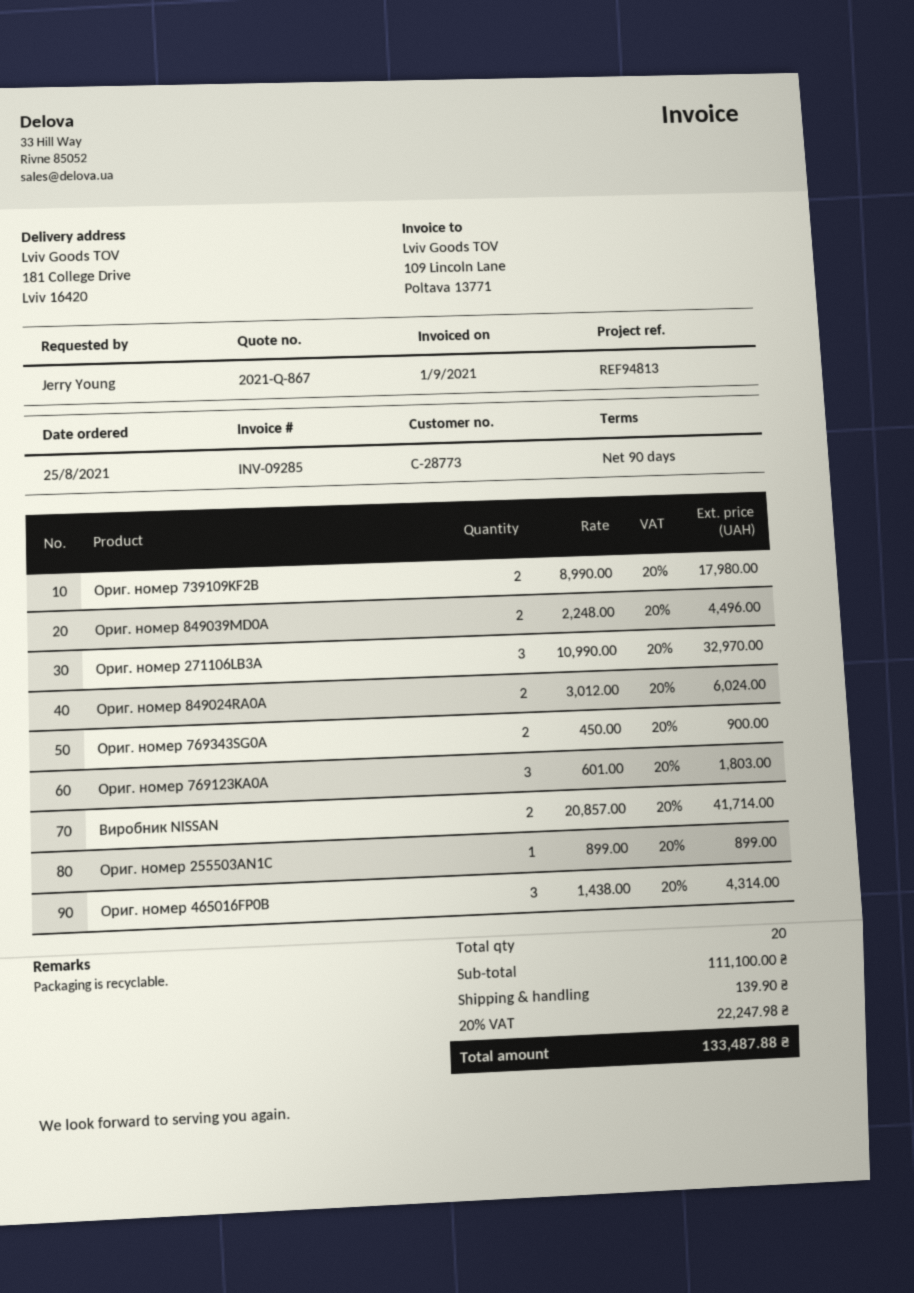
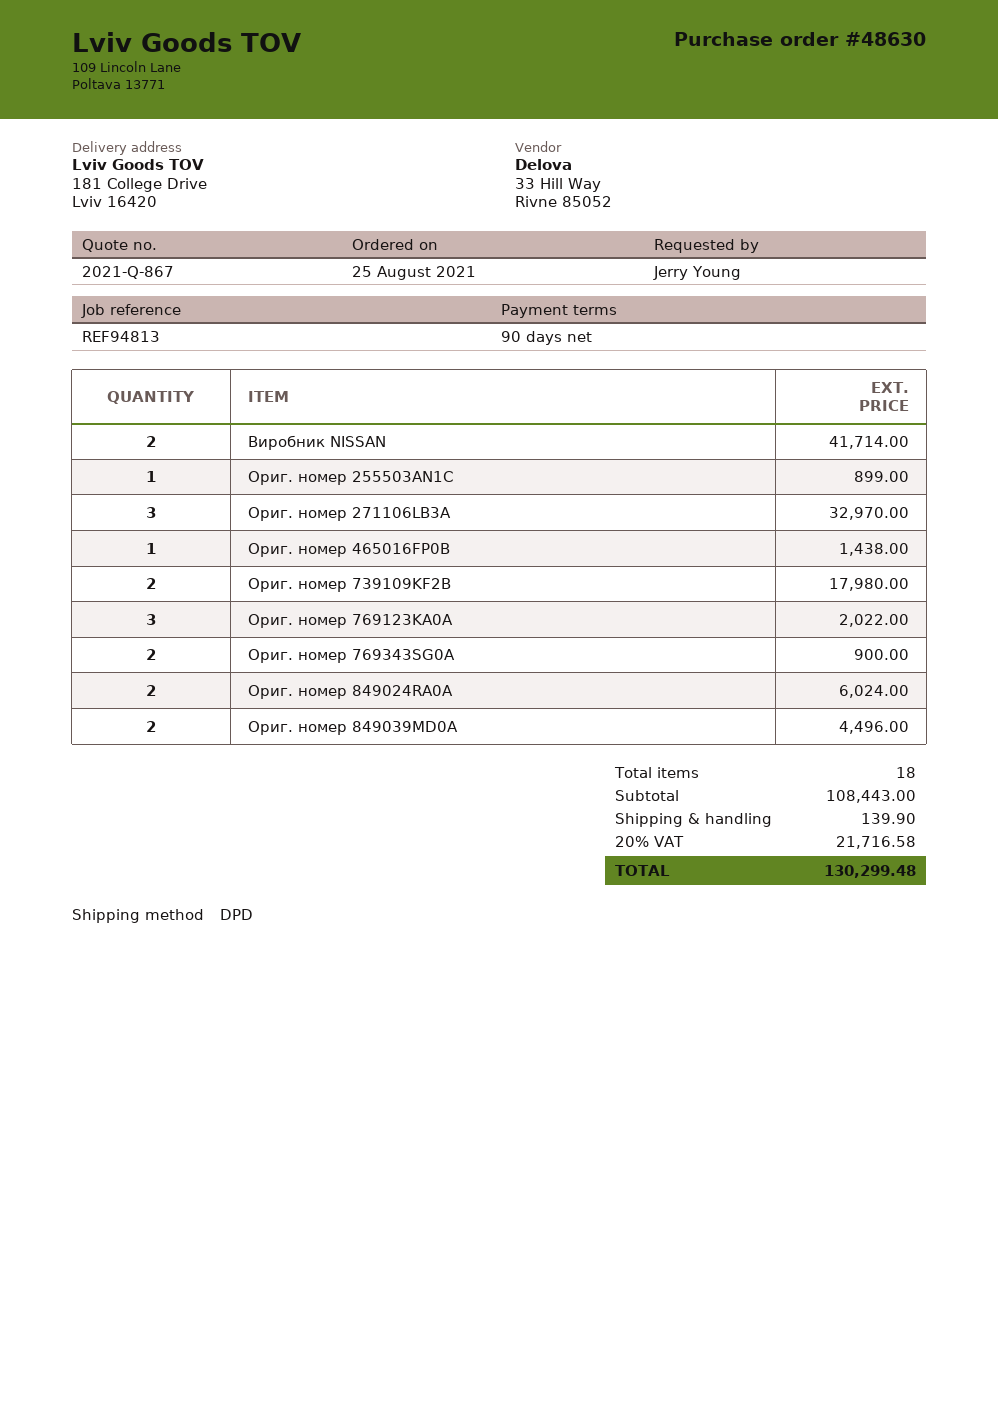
Ориг. номер 769123KA0A: 3 for 1803.00 -> 3 for 2022.00
Ориг. номер 465016FP0B: 3 for 4314.00 -> 1 for 1438.00
total quantity: 20 -> 18
subtotal: 111100.00 -> 108443.00
tax: 20% = 22247.98 -> 20% = 21716.58
total: 133487.88 -> 130299.48

